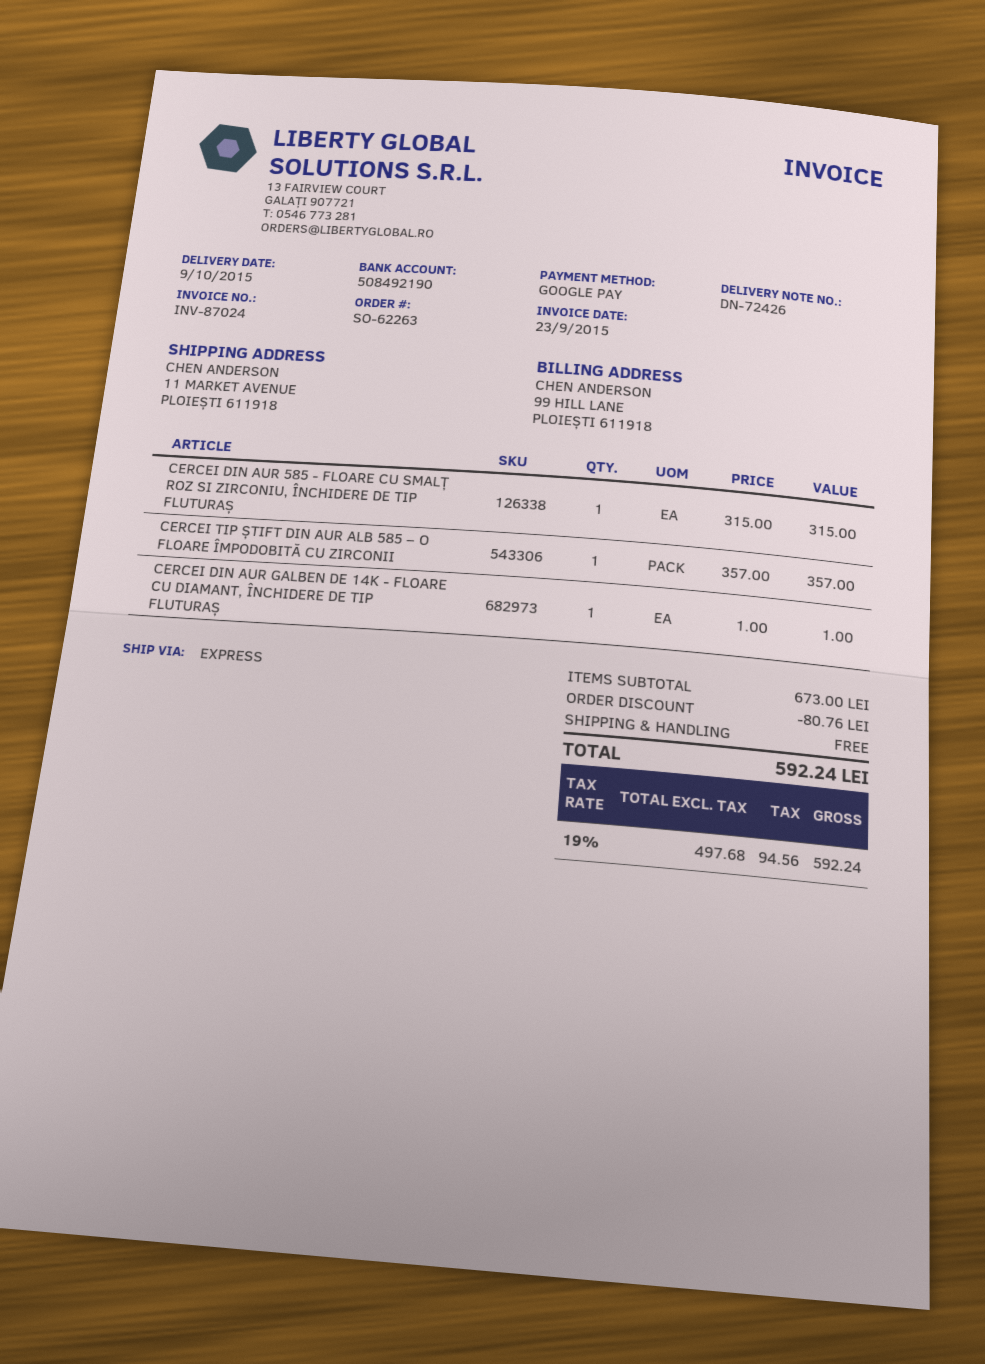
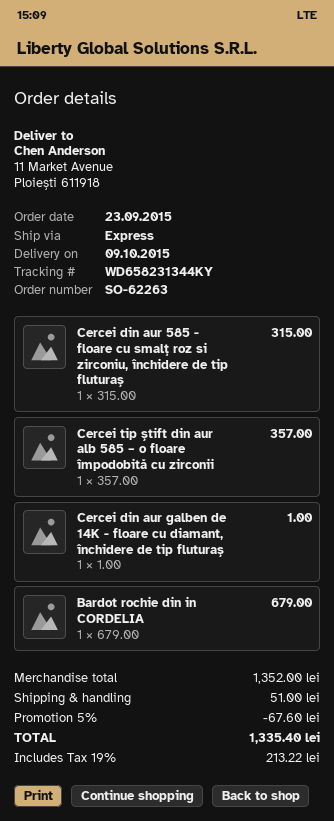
Bardot rochie din in CORDELIA: none -> 1 x 679.00 = 679.00
subtotal: 673.00 -> 1352.00
discount: 80.76 -> 67.60
shipping: 0.00 -> 51.00
tax: 19% = 94.56 -> 19% = 213.22
total: 592.24 -> 1335.40

